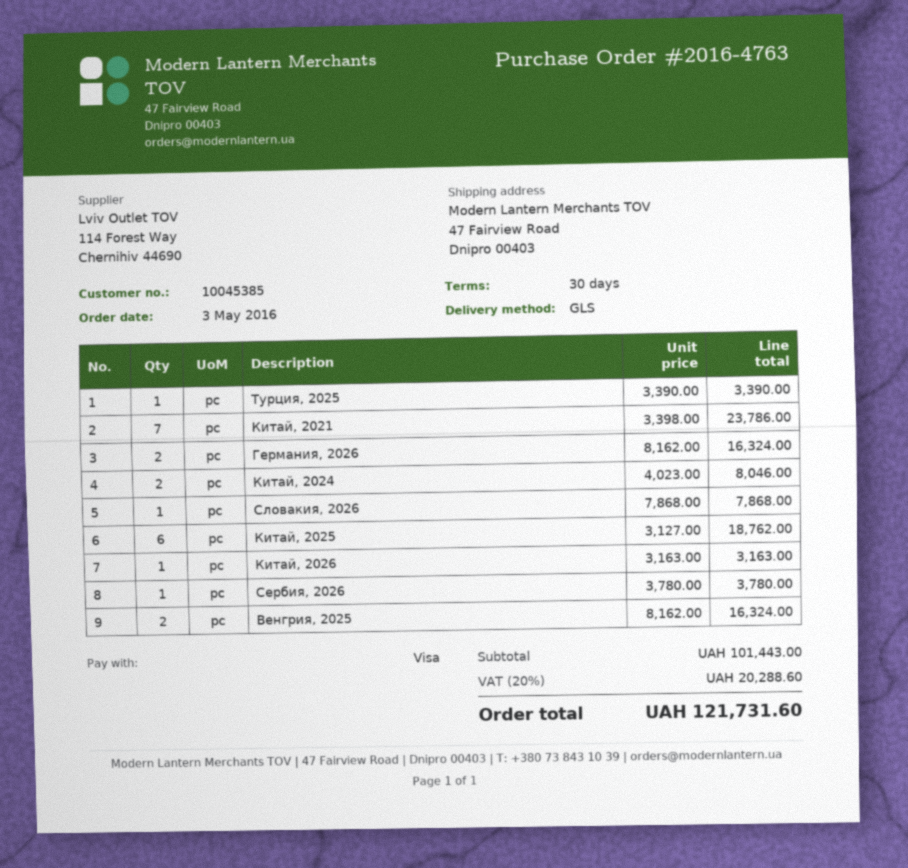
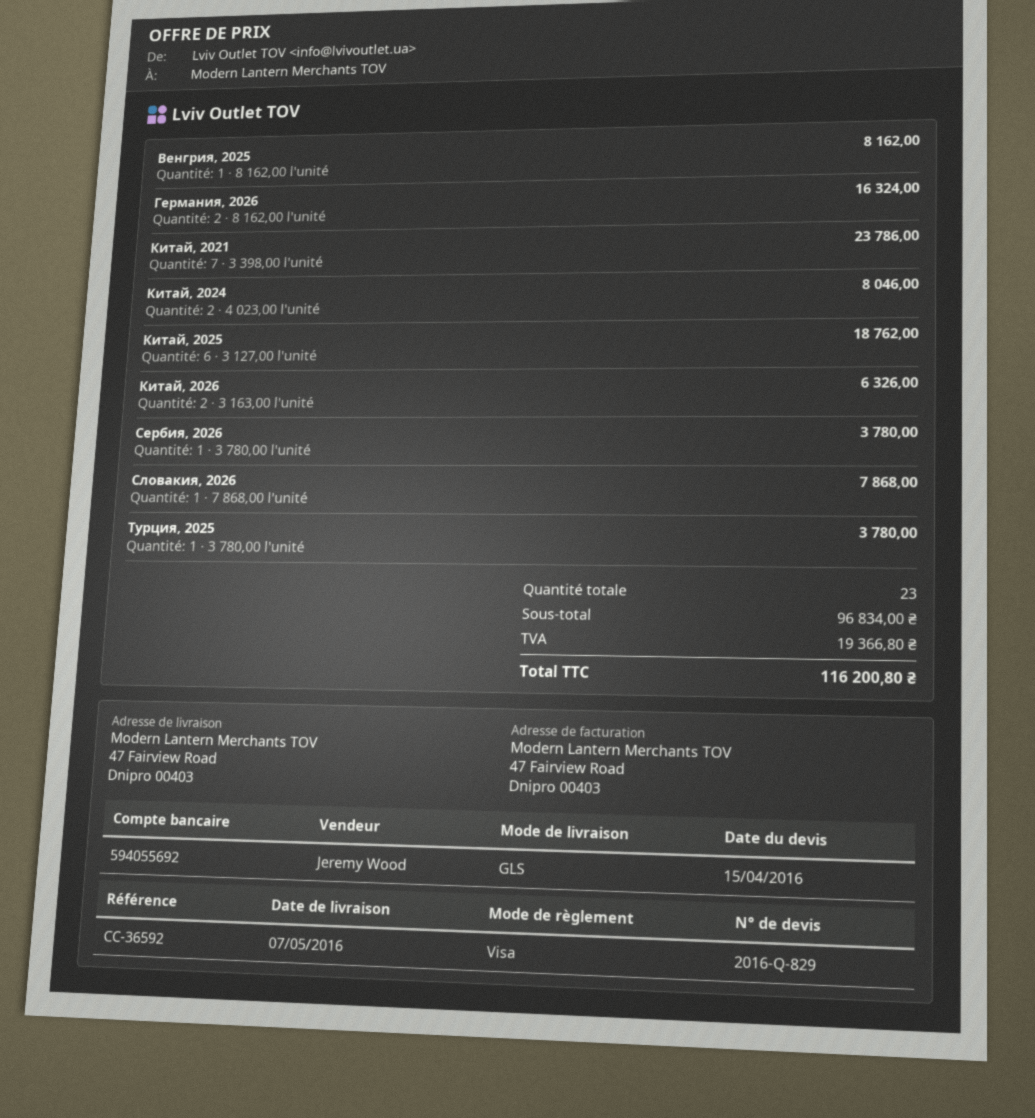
Турция, 2025: 1 x 3390.00 = 3390.00 -> 1 x 3780.00 = 3780.00
Китай, 2026: 1 x 3163.00 = 3163.00 -> 2 x 3163.00 = 6326.00
Венгрия, 2025: 2 x 8162.00 = 16324.00 -> 1 x 8162.00 = 8162.00
subtotal: 101443.00 -> 96834.00
tax: 20288.60 -> 19366.80
total: 121731.60 -> 116200.80

